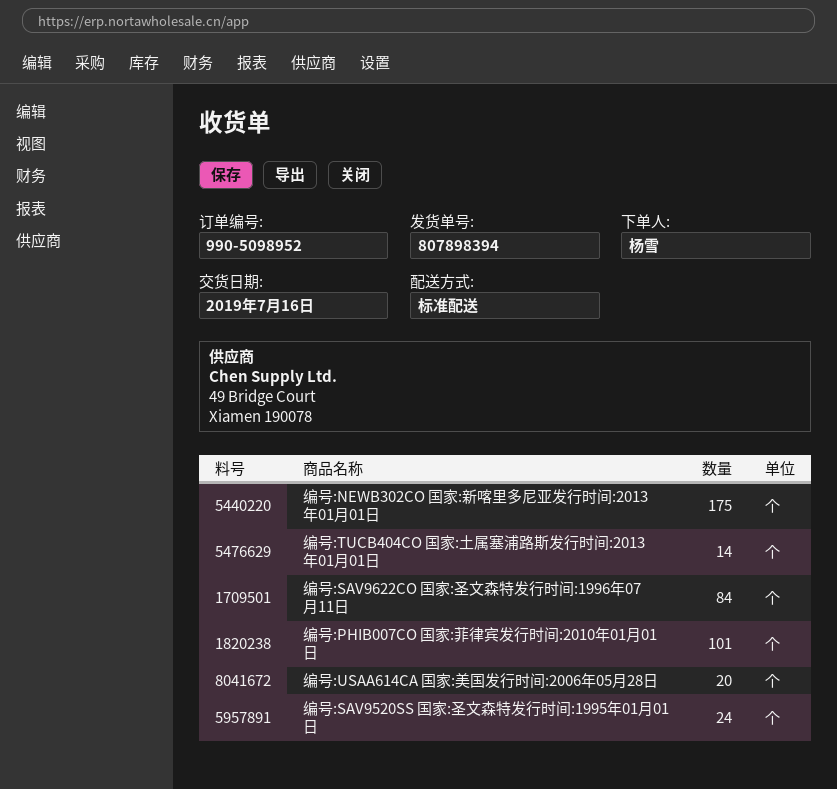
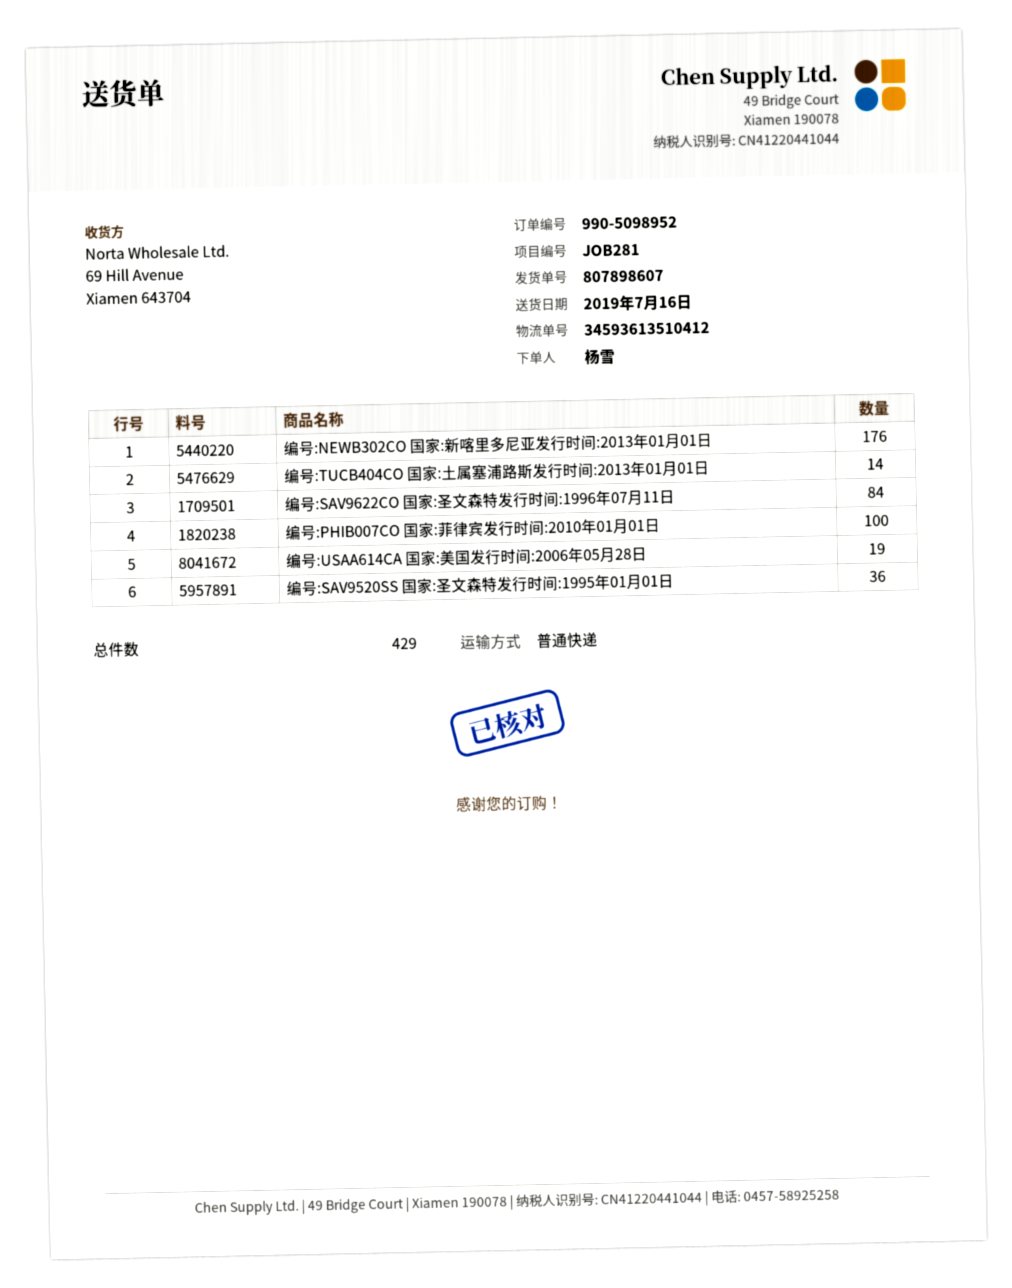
delivery note number: 807898394 -> 807898607
编号:NEWB302CO 国家:新喀里多尼亚发行时间:2013年01月01日: 175 -> 176
编号:PHIB007CO 国家:菲律宾发行时间:2010年01月01日: 101 -> 100
编号:USAA614CA 国家:美国发行时间:2006年05月28日: 20 -> 19
编号:SAV9520SS 国家:圣文森特发行时间:1995年01月01日: 24 -> 36

